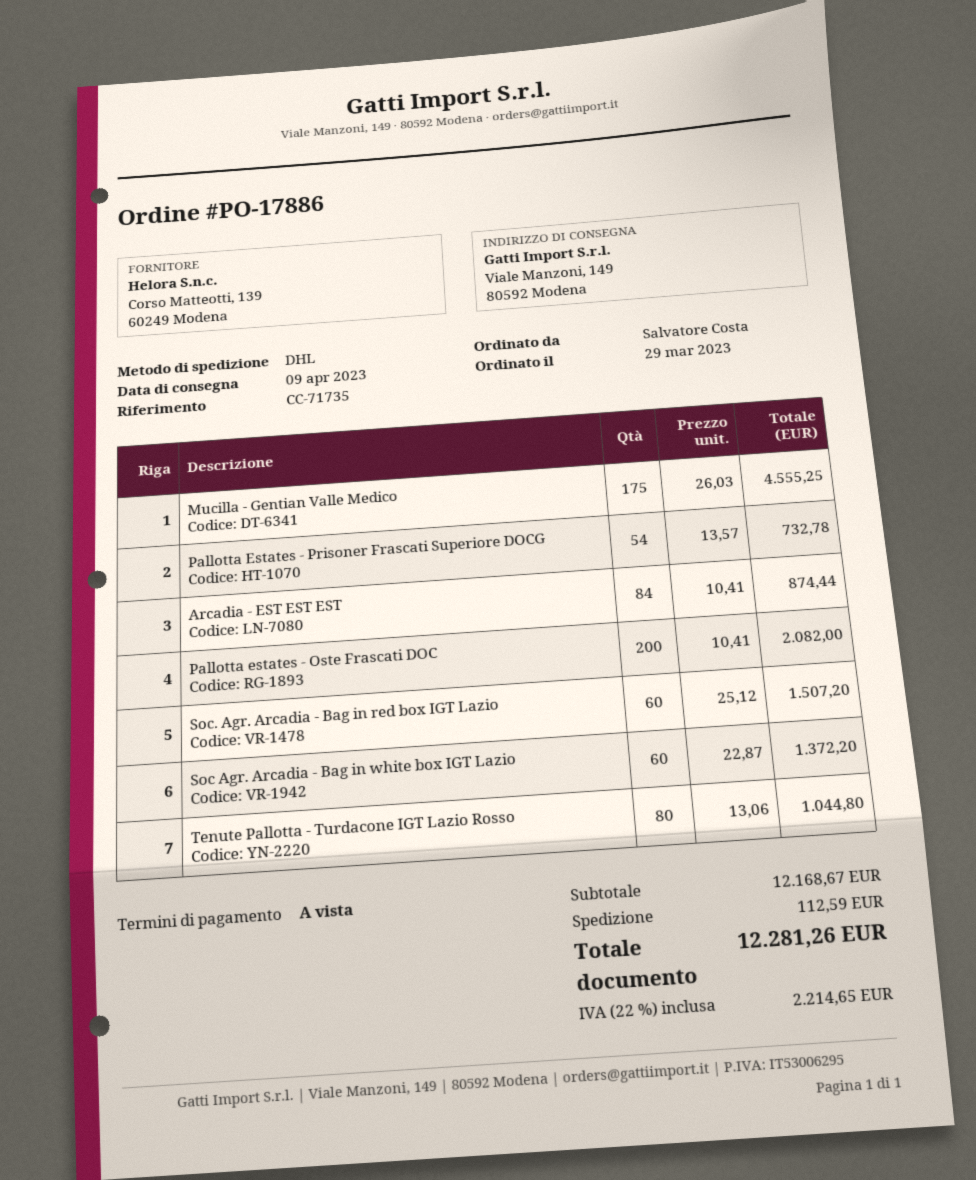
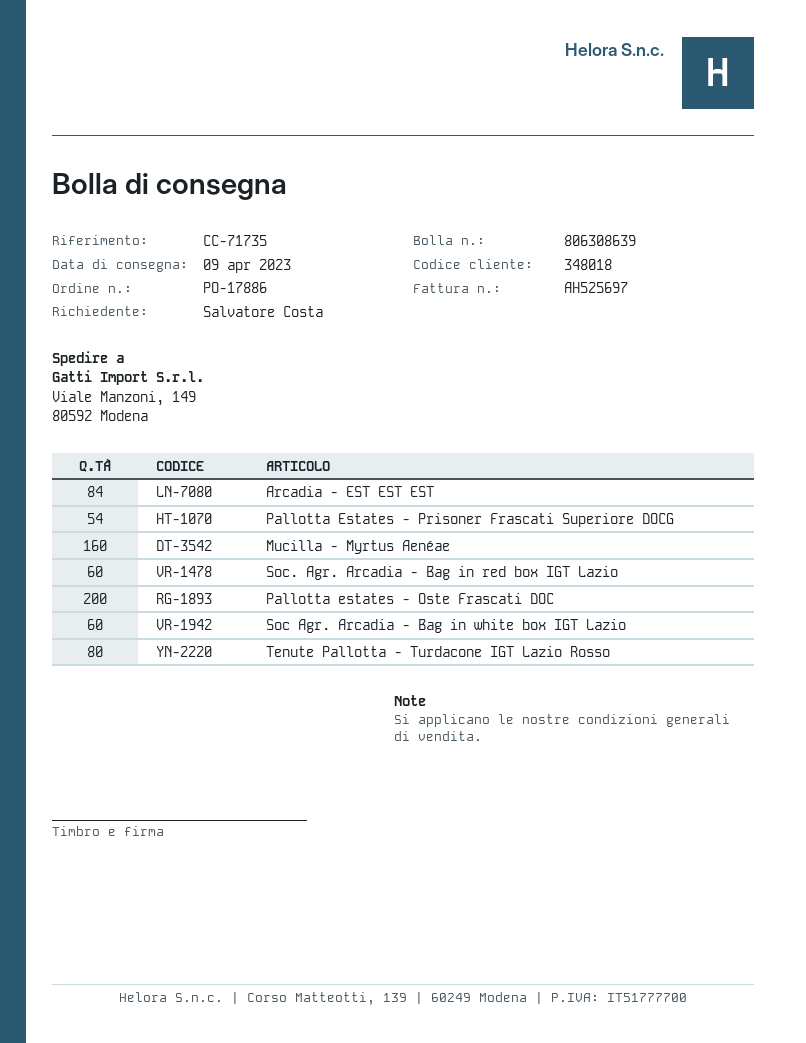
Mucilla - Gentian Valle Medico: 175 -> none
Mucilla - Myrtus Aenéae: none -> 160

